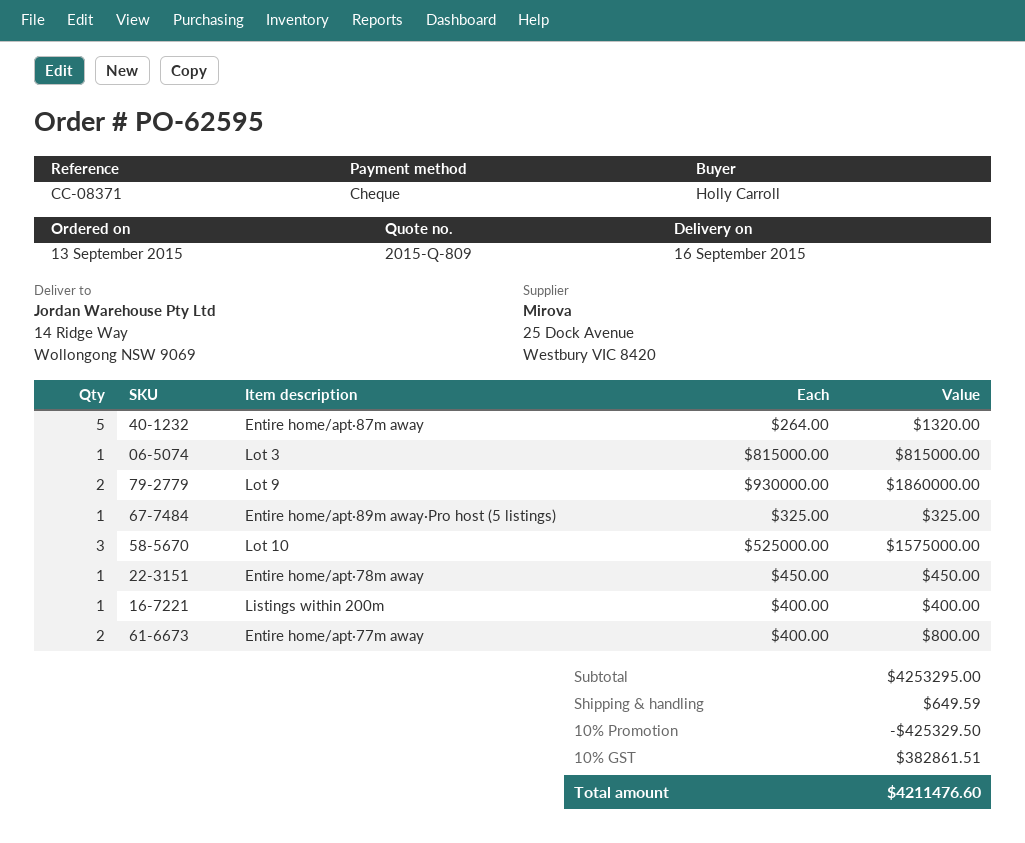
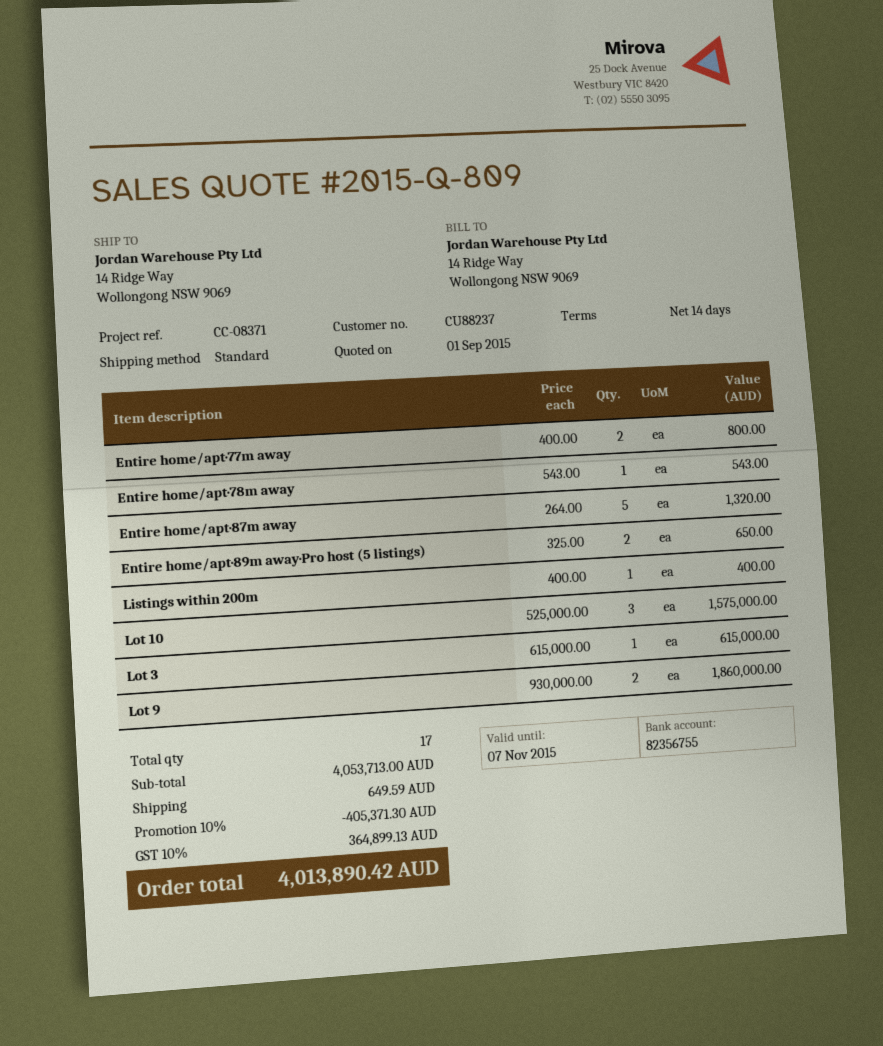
Lot 3: 1 x 815000.00 = 815000.00 -> 1 x 615000.00 = 615000.00
Entire home/apt·89m away·Pro host (5 listings): 1 x 325.00 = 325.00 -> 2 x 325.00 = 650.00
Entire home/apt·78m away: 1 x 450.00 = 450.00 -> 1 x 543.00 = 543.00
subtotal: 4253295.00 -> 4053713.00
discount: 10% = 425329.50 -> 10% = 405371.30
tax: 10% = 382861.51 -> 10% = 364899.13
total: 4211476.60 -> 4013890.42

